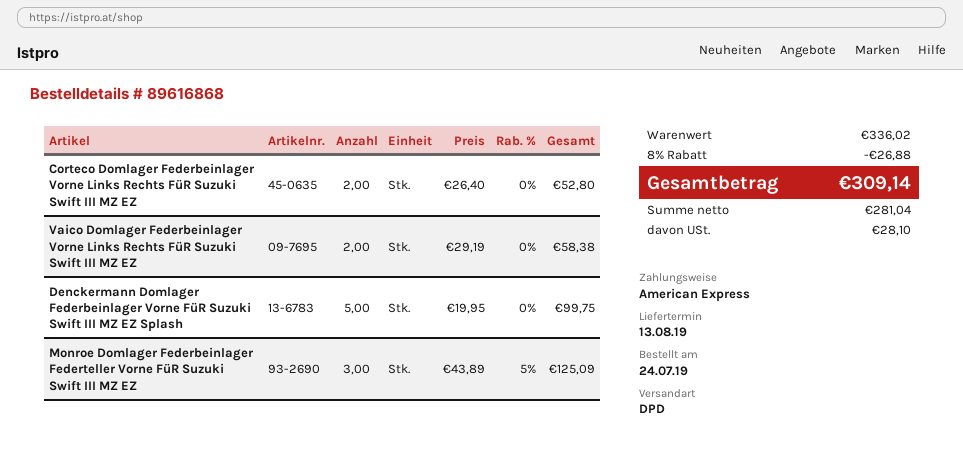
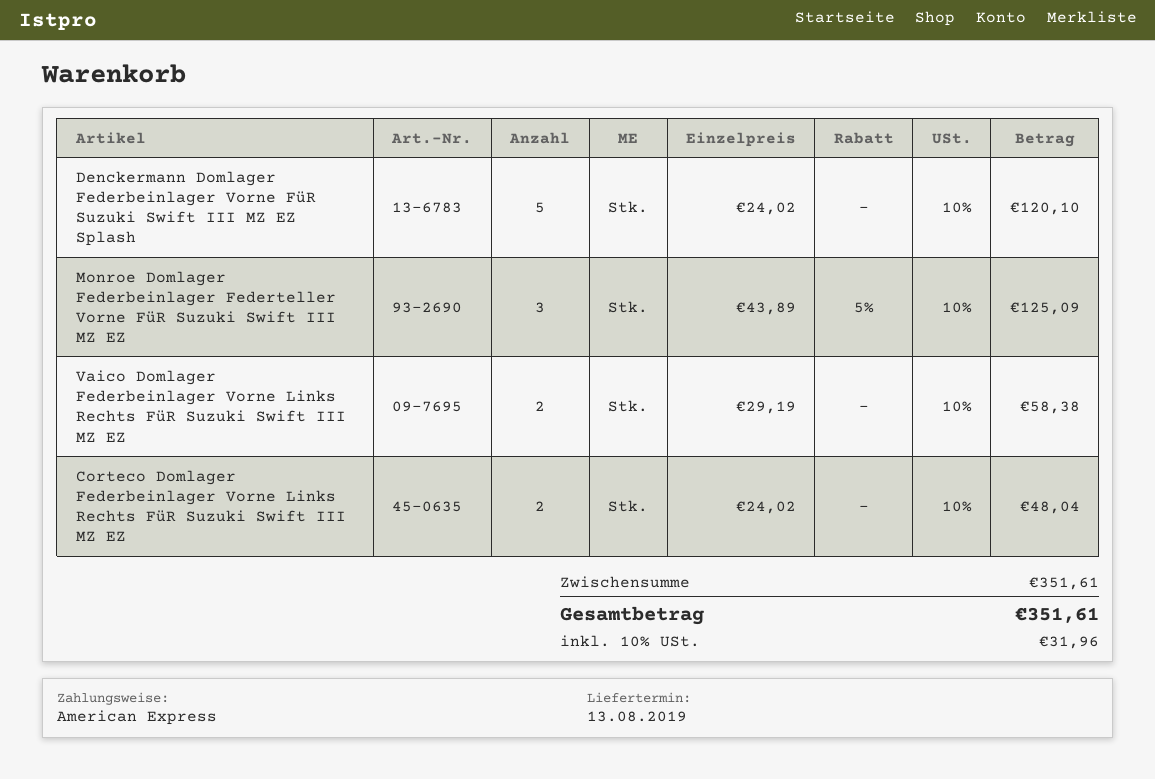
Corteco Domlager Federbeinlager Vorne Links Rechts FüR Suzuki Swift III MZ EZ: 2 x 26.40 = 52.80 -> 2 x 24.02 = 48.04
Denckermann Domlager Federbeinlager Vorne FüR Suzuki Swift III MZ EZ Splash: 5 x 19.95 = 99.75 -> 5 x 24.02 = 120.10
subtotal: 336.02 -> 351.61
discount: 8% = 26.88 -> none
tax: 28.10 -> 31.96
total: 309.14 -> 351.61

